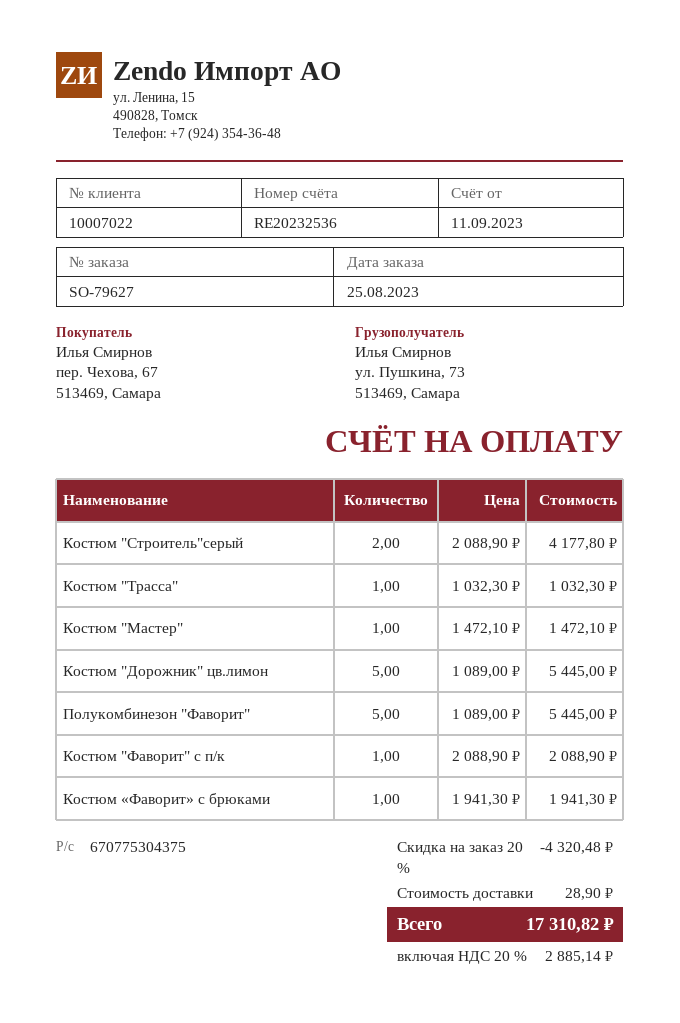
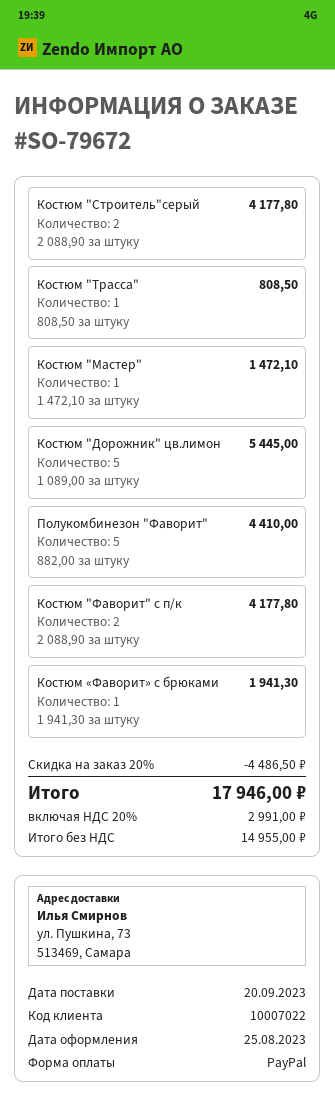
order number: SO-79627 -> SO-79672
Костюм "Трасса": 1 x 1032.30 = 1032.30 -> 1 x 808.50 = 808.50
Полукомбинезон "Фаворит": 5 x 1089.00 = 5445.00 -> 5 x 882.00 = 4410.00
Костюм "Фаворит" с п/к: 1 x 2088.90 = 2088.90 -> 2 x 2088.90 = 4177.80
discount: 20% = 4320.48 -> 20% = 4486.50
shipping: 28.90 -> none
tax: 20% = 2885.14 -> 20% = 2991.00
total: 17310.82 -> 17946.00

